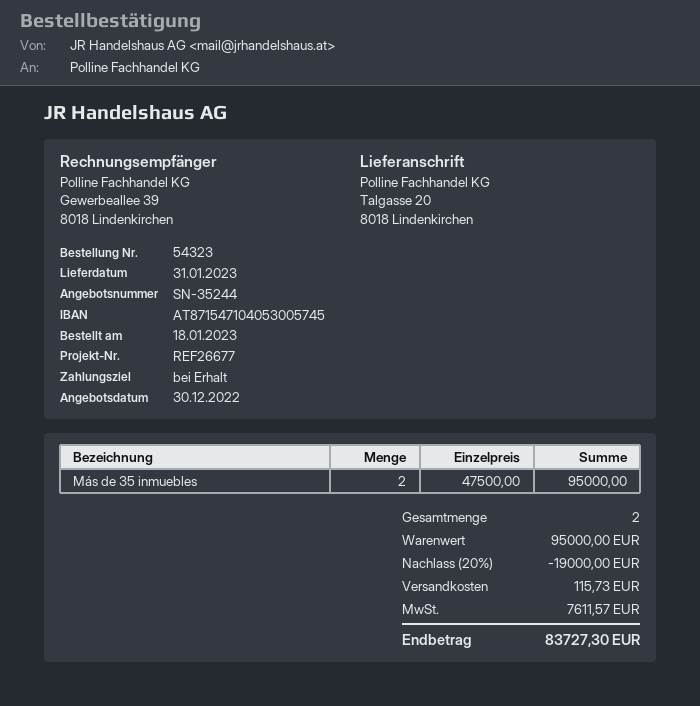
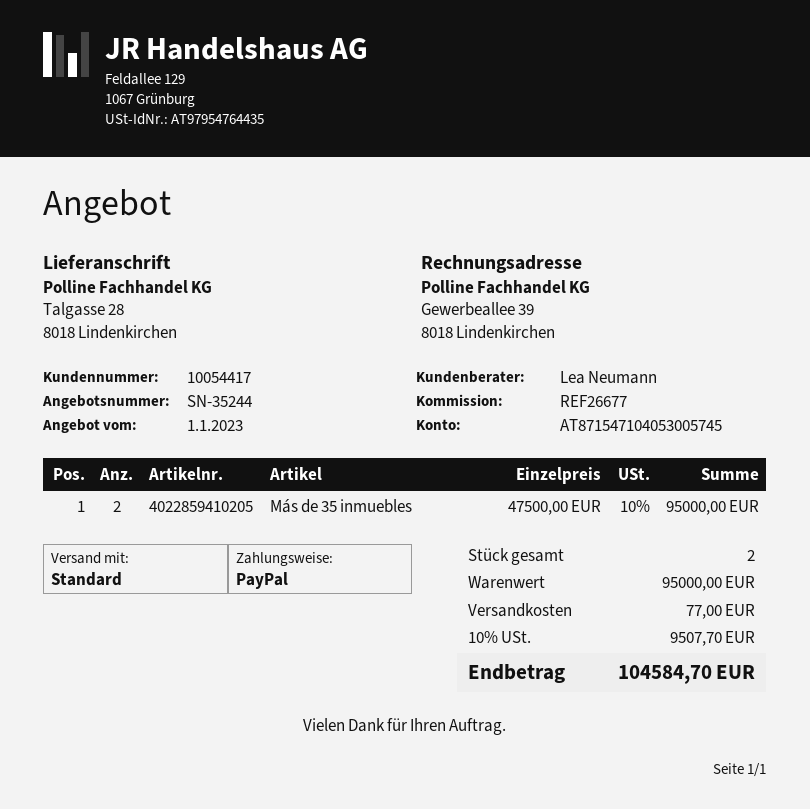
quote date: 2022-12-30 -> 2023-01-01
ship to: Talgasse 20, 8018 Lindenkirchen -> Talgasse 28, 8018 Lindenkirchen
discount: 20% = 19000.00 -> none
shipping: 115.73 -> 77.00
tax: 7611.57 -> 9507.70
total: 83727.30 -> 104584.70

